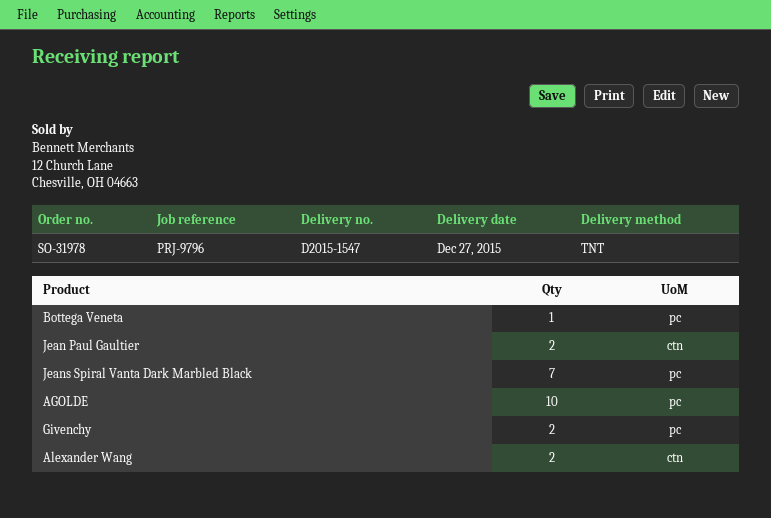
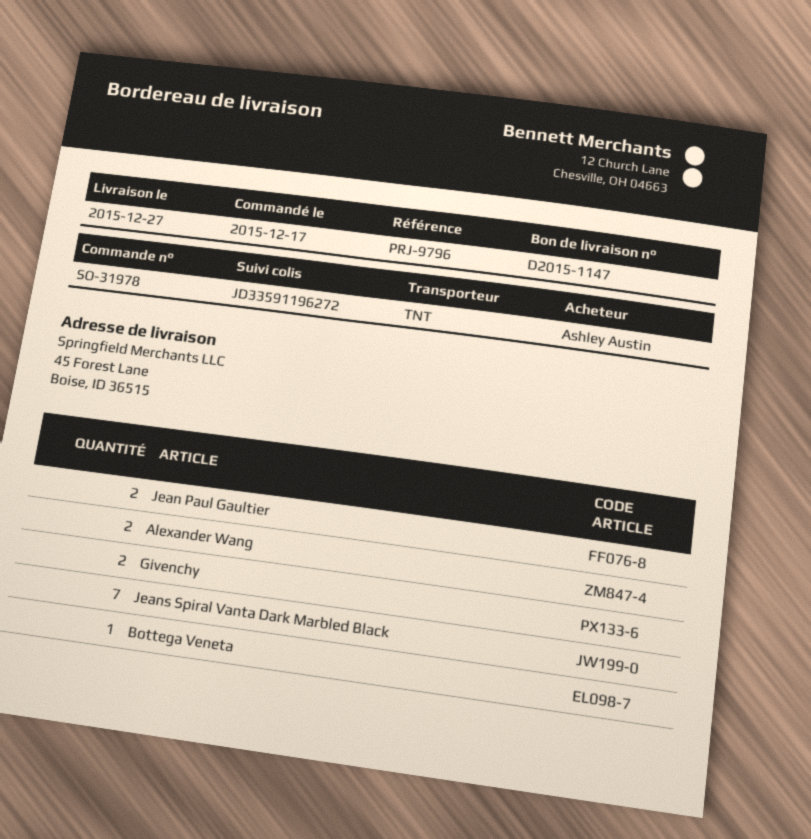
delivery note number: D2015-1547 -> D2015-1147
AGOLDE: 10 -> none

